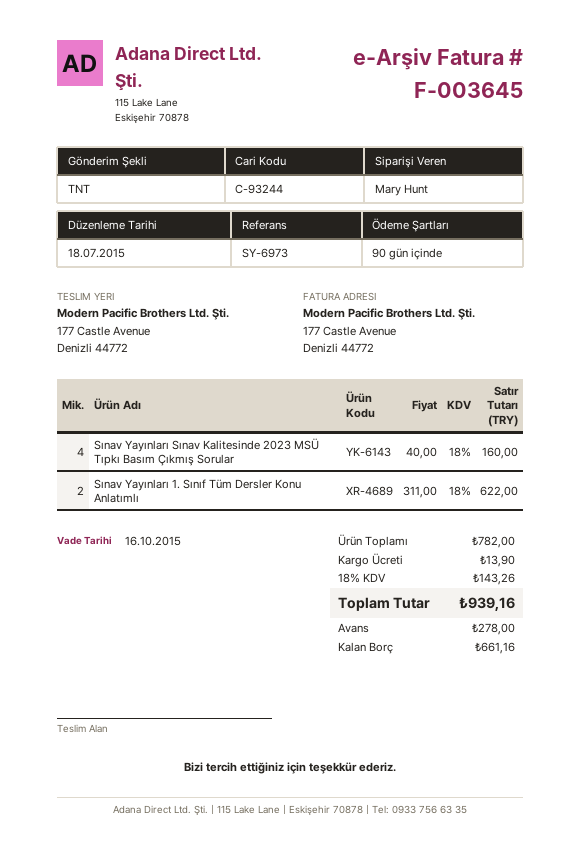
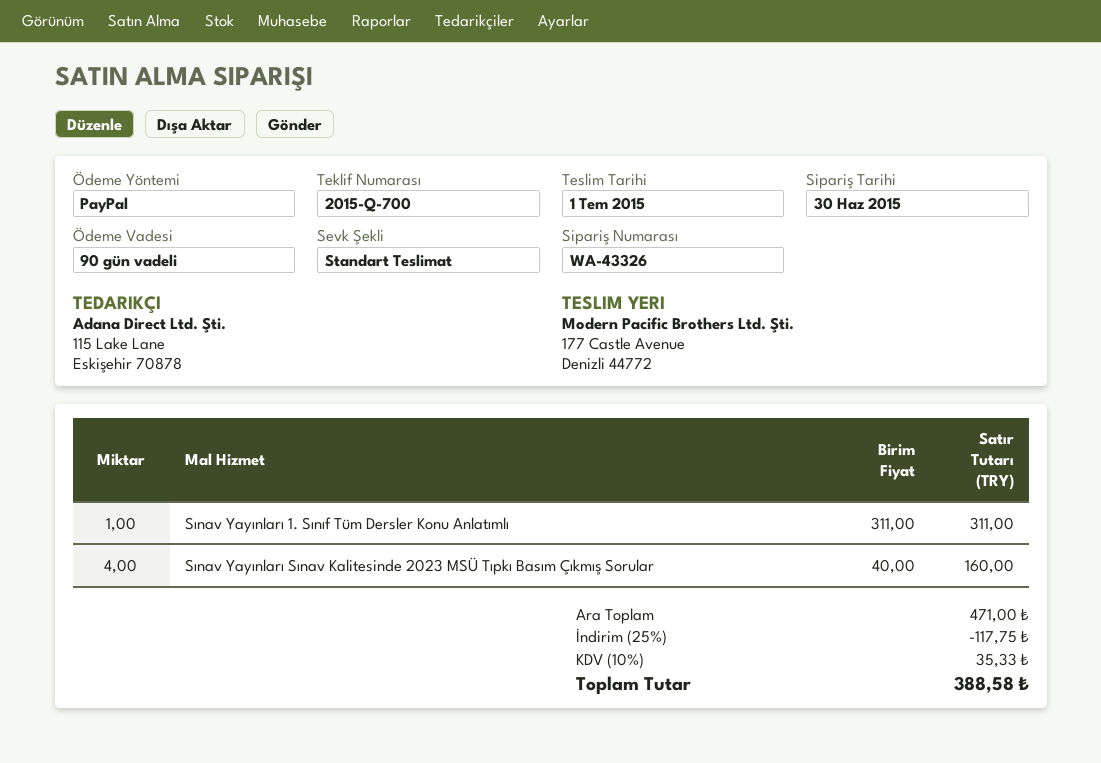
shipping method: TNT -> standard
Sınav Yayınları 1. Sınıf Tüm Dersler Konu Anlatımlı: 2 x 311.00 = 622.00 -> 1 x 311.00 = 311.00
subtotal: 782.00 -> 471.00
discount: none -> 25% = 117.75
shipping: 13.90 -> none
tax: 18% = 143.26 -> 10% = 35.33
total: 939.16 -> 388.58

